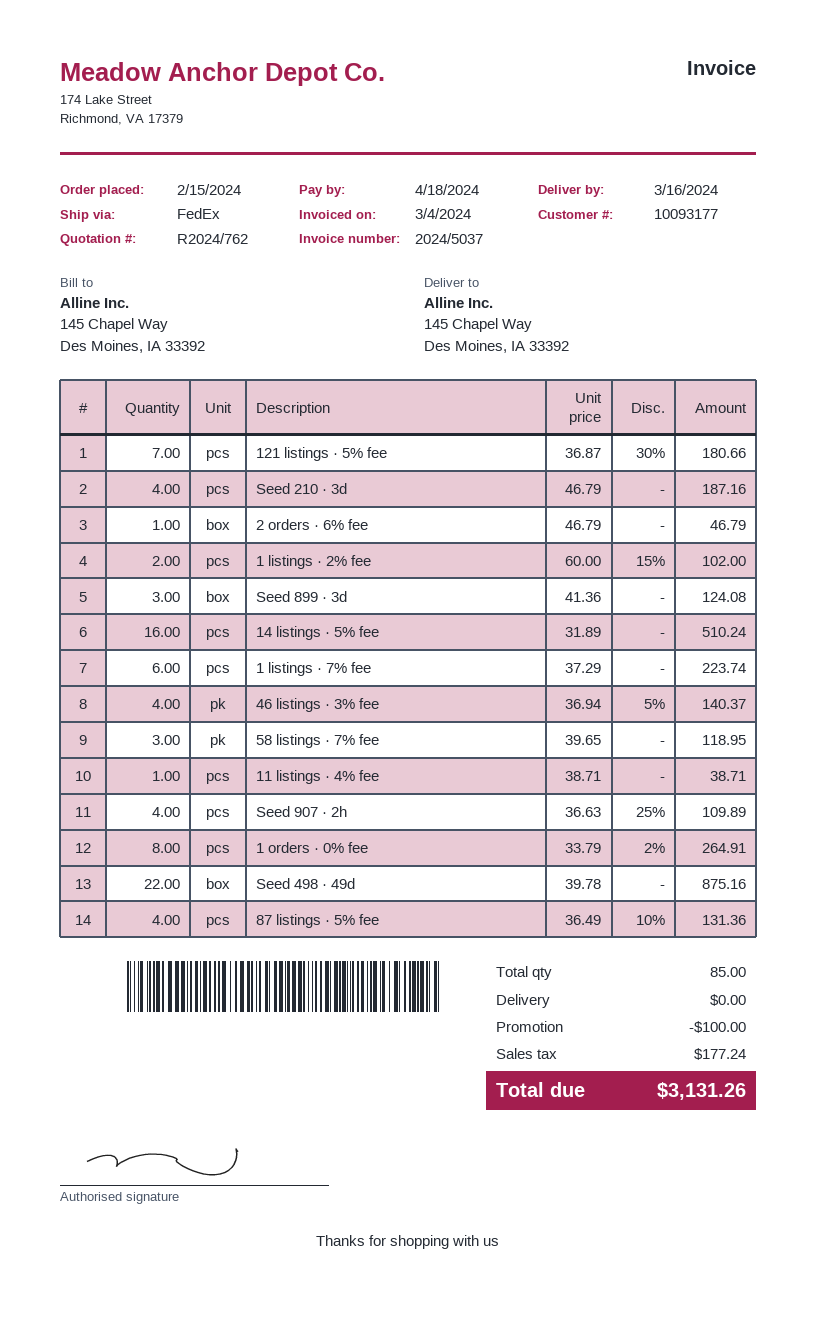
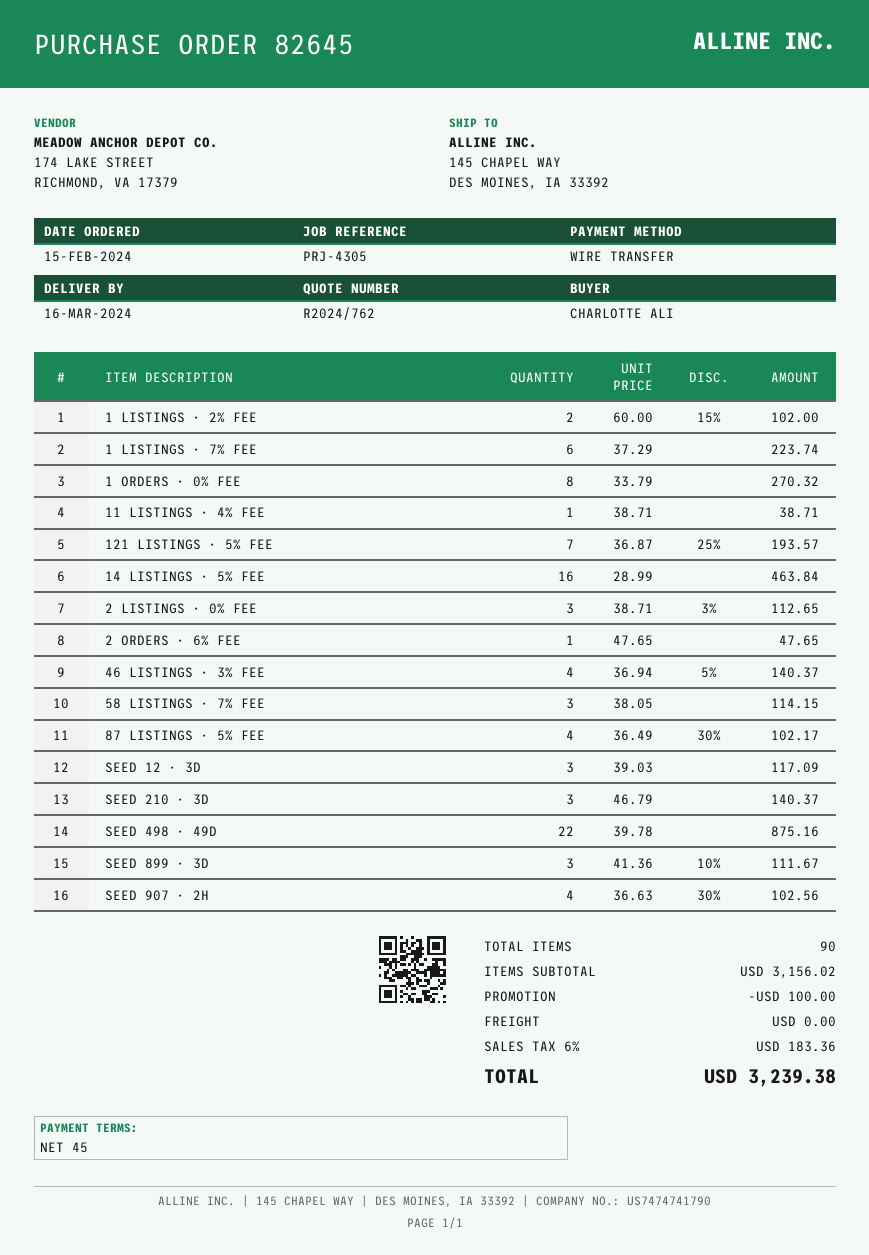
121 listings · 5% fee: 7 x 36.87 - 30% = 180.66 -> 7 x 36.87 - 25% = 193.57
Seed 210 · 3d: 4 x 46.79 = 187.16 -> 3 x 46.79 = 140.37
2 orders · 6% fee: 1 x 46.79 = 46.79 -> 1 x 47.65 = 47.65
Seed 899 · 3d: 3 x 41.36 = 124.08 -> 3 x 41.36 - 10% = 111.67
14 listings · 5% fee: 16 x 31.89 = 510.24 -> 16 x 28.99 = 463.84
58 listings · 7% fee: 3 x 39.65 = 118.95 -> 3 x 38.05 = 114.15
Seed 907 · 2h: 4 x 36.63 - 25% = 109.89 -> 4 x 36.63 - 30% = 102.56
1 orders · 0% fee: 8 x 33.79 - 2% = 264.91 -> 8 x 33.79 = 270.32
87 listings · 5% fee: 4 x 36.49 - 10% = 131.36 -> 4 x 36.49 - 30% = 102.17
2 LISTINGS · 0% FEE: none -> 3 x 38.71 - 3% = 112.65
SEED 12 · 3D: none -> 3 x 39.03 = 117.09
total quantity: 85 -> 90
tax: 177.24 -> 183.36
total: 3131.26 -> 3239.38

